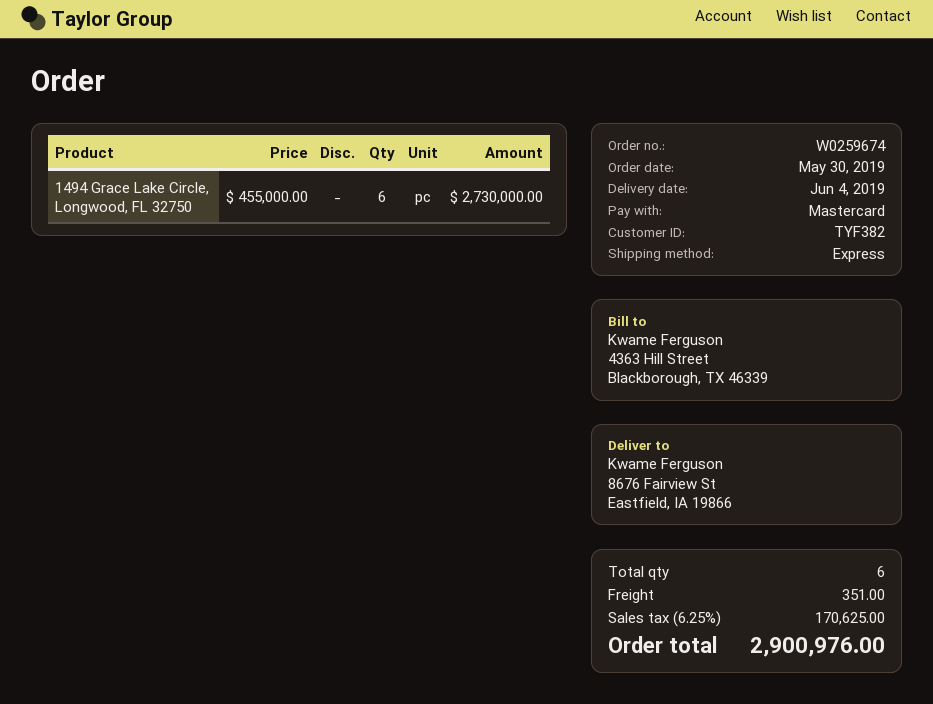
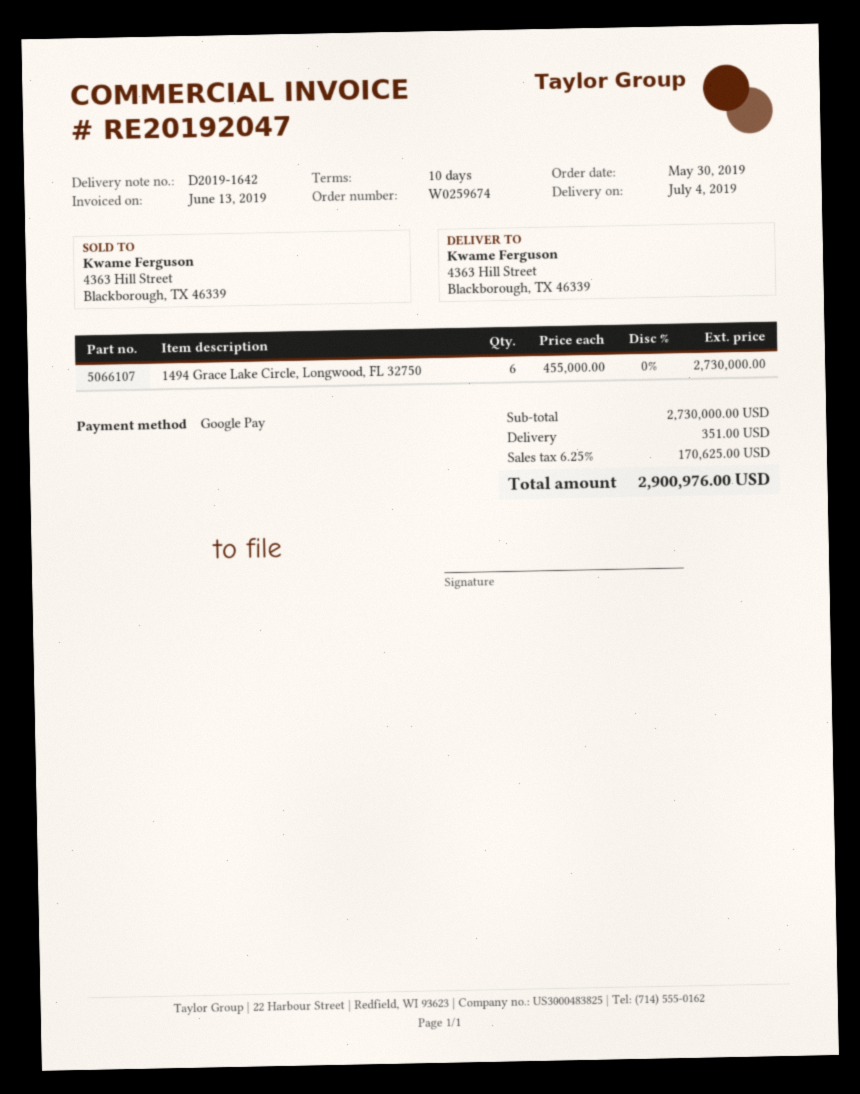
delivery date: 2019-06-04 -> 2019-07-04
payment method: Mastercard -> Google Pay
ship to: 8676 Fairview St, Eastfield, IA 19866 -> 4363 Hill Street, Blackborough, TX 46339

